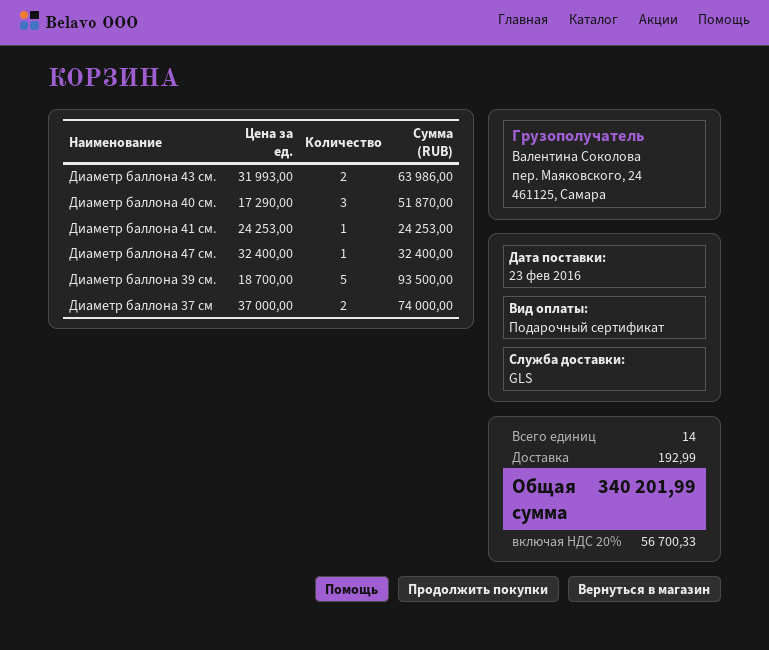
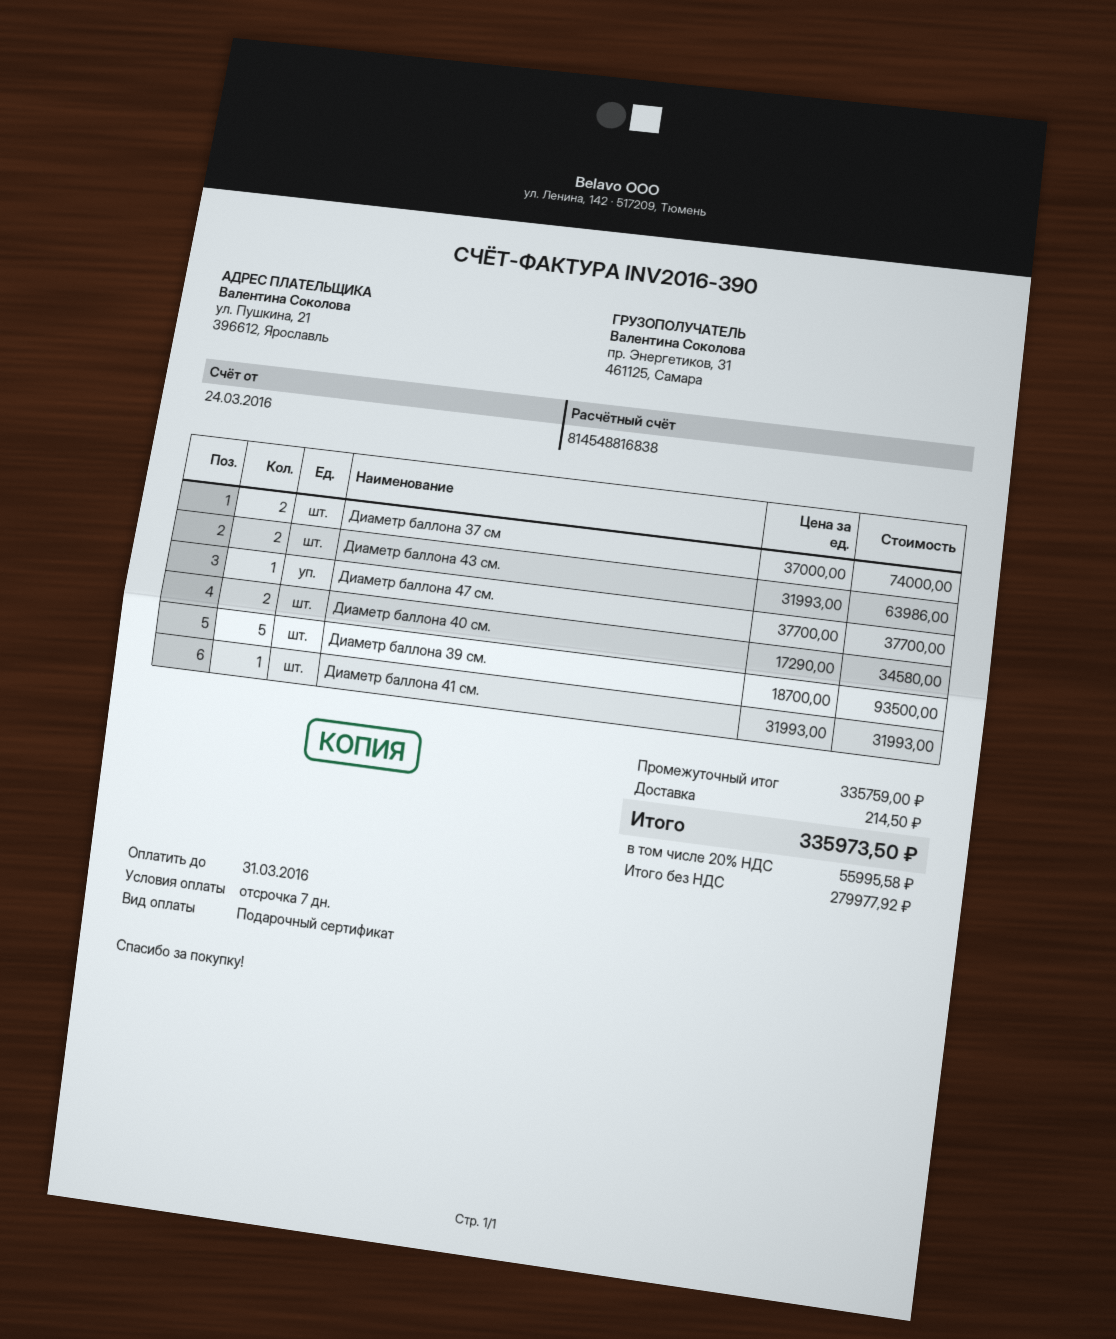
ship to: пер. Маяковского, 24, 461125, Самара -> пр. Энергетиков, 31, 461125, Самара
Диаметр баллона 40 см.: 3 x 17290.00 = 51870.00 -> 2 x 17290.00 = 34580.00
Диаметр баллона 41 см.: 1 x 24253.00 = 24253.00 -> 1 x 31993.00 = 31993.00
Диаметр баллона 47 см.: 1 x 32400.00 = 32400.00 -> 1 x 37700.00 = 37700.00
shipping: 192.99 -> 214.50
tax: 20% = 56700.33 -> 20% = 55995.58
total: 340201.99 -> 335973.50

